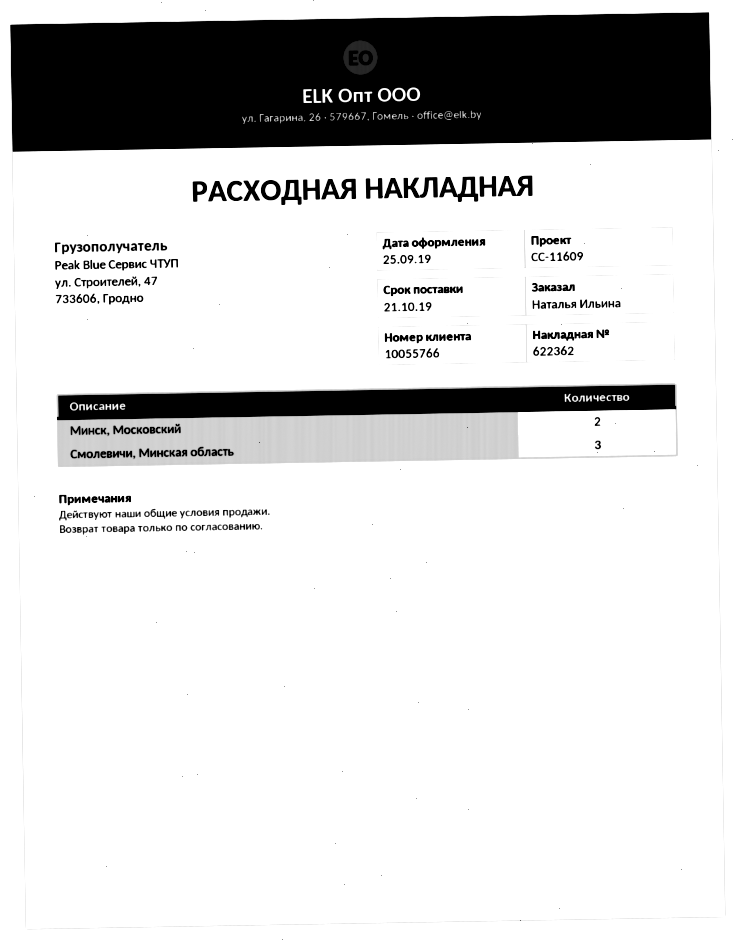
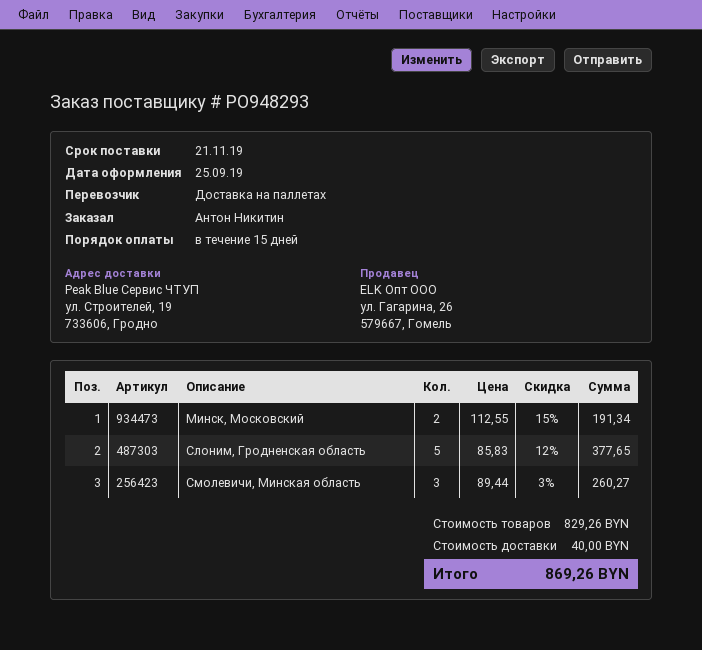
delivery date: 2019-10-21 -> 2019-11-21
ordered by: Наталья Ильина -> Антон Никитин
ship to: ул. Строителей, 47, 733606, Гродно -> ул. Строителей, 19, 733606, Гродно
Слоним, Гродненская область: none -> 5

